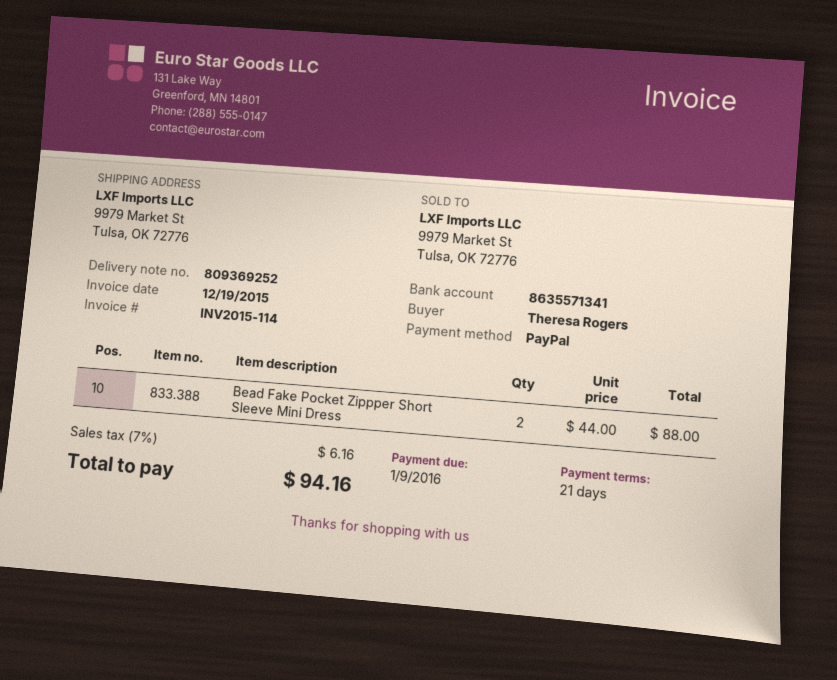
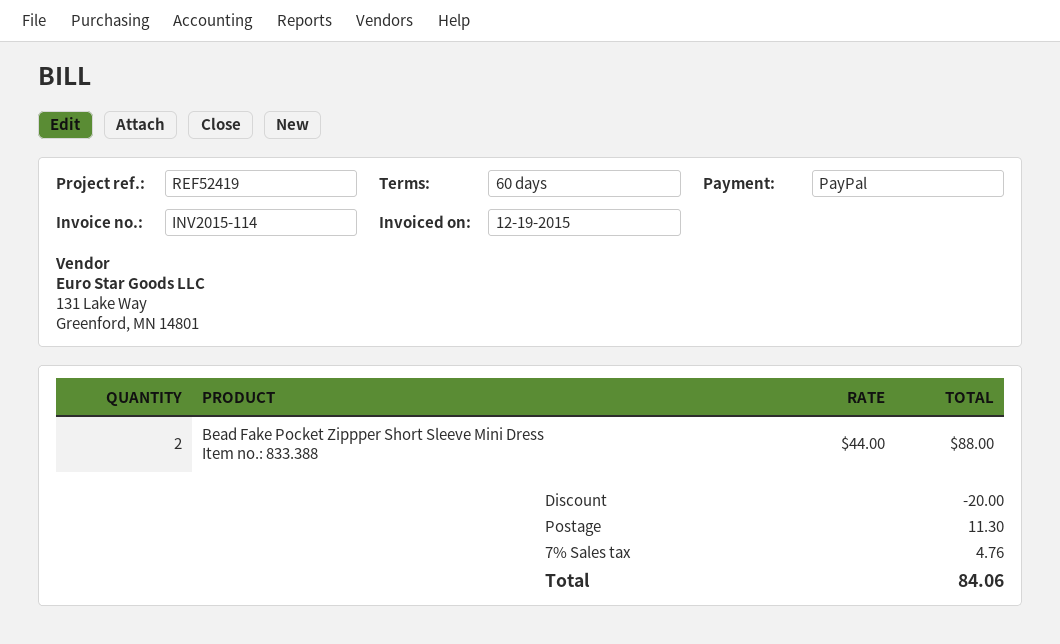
payment terms: 21 days -> 60 days
discount: none -> 20.00
shipping: none -> 11.30
tax: 7% = 6.16 -> 7% = 4.76
total: 94.16 -> 84.06

